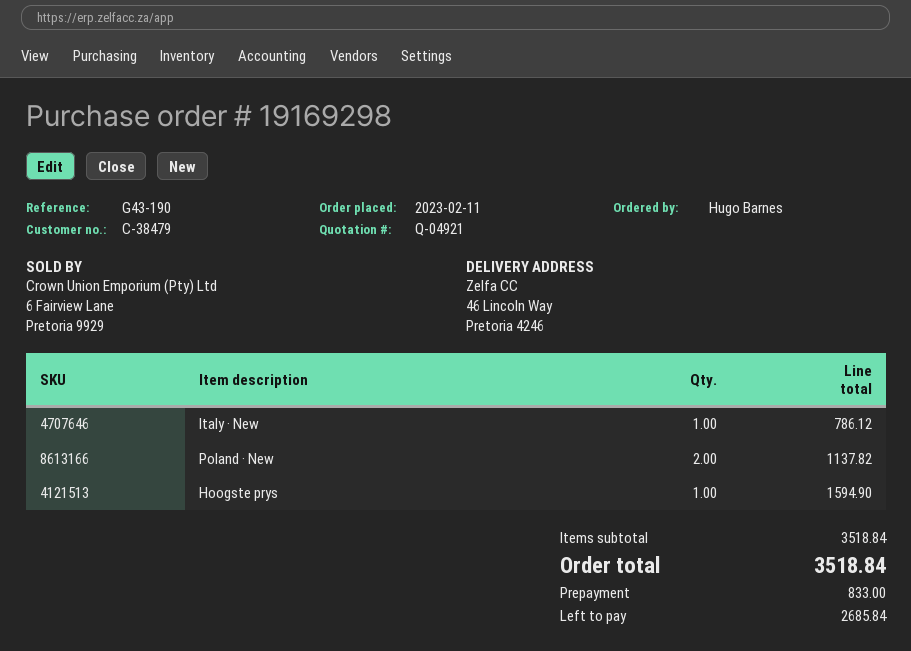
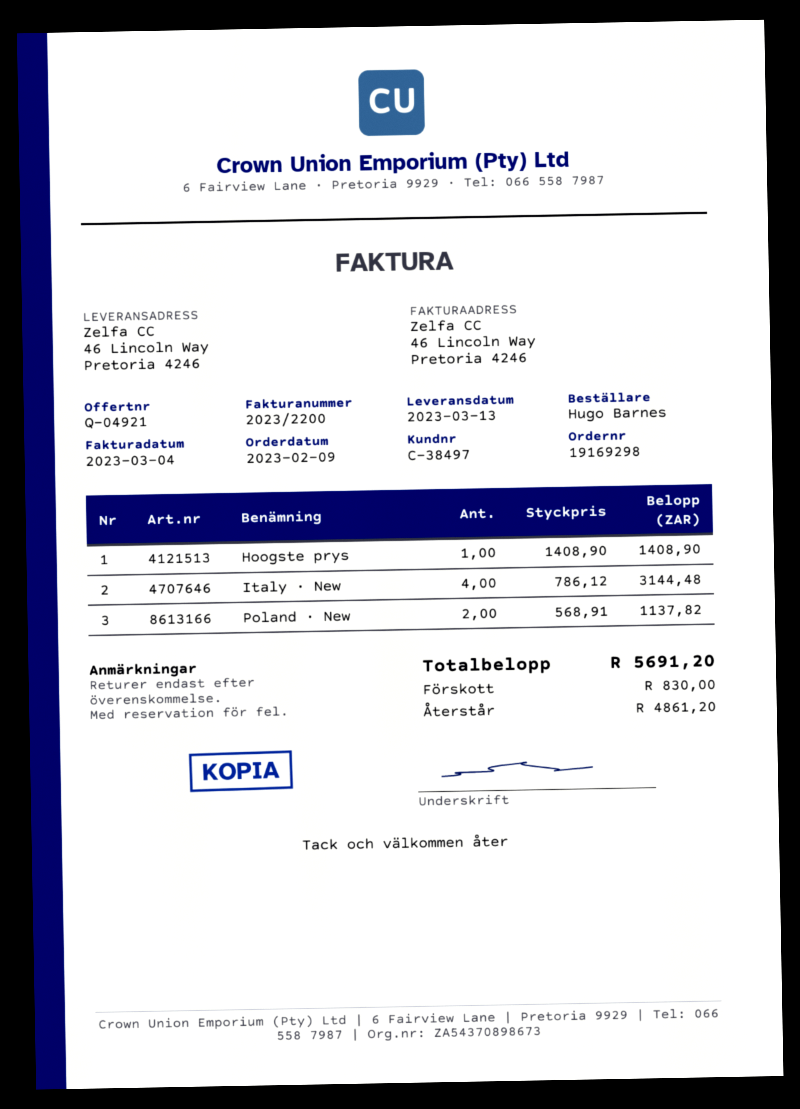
order date: 2023-02-11 -> 2023-02-09
customer number: C-38479 -> C-38497
Italy · New: 1 for 786.12 -> 4 for 3144.48
Hoogste prys: 1 for 1594.90 -> 1 for 1408.90
total: 3518.84 -> 5691.20
deposit: 833.00 -> 830.00
balance: 2685.84 -> 4861.20

